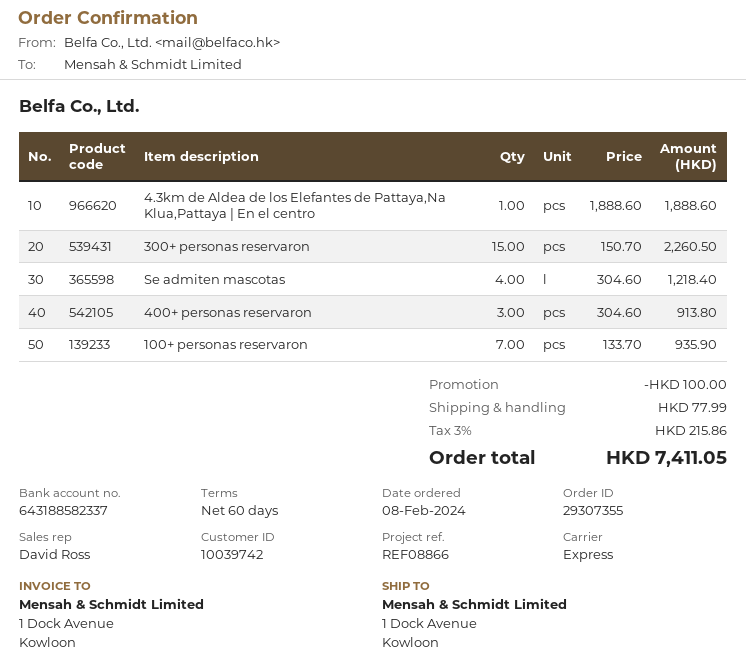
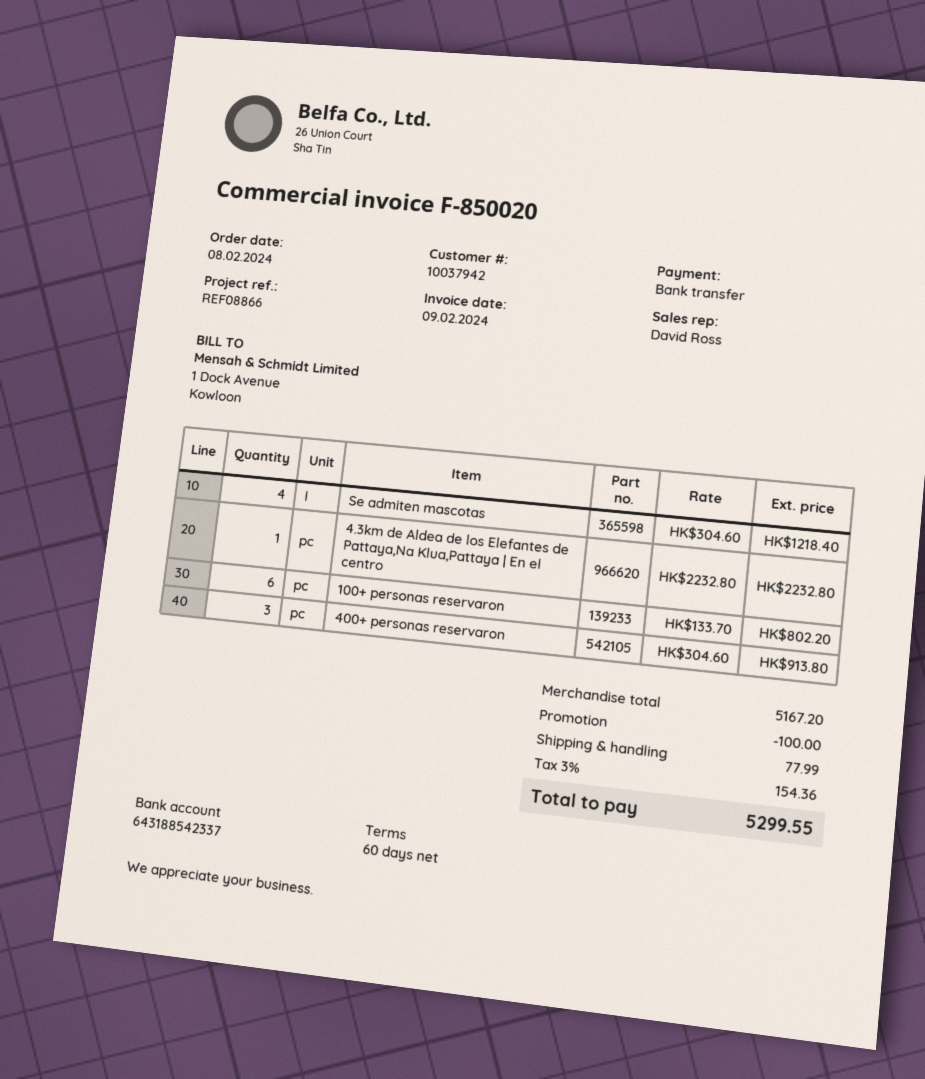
customer number: 10039742 -> 10037942
bank account: 643188582337 -> 643188542337
4.3km de Aldea de los Elefantes de Pattaya,Na Klua,Pattaya | En el centro: 1 x 1888.60 = 1888.60 -> 1 x 2232.80 = 2232.80
300+ personas reservaron: 15 x 150.70 = 2260.50 -> none
100+ personas reservaron: 7 x 133.70 = 935.90 -> 6 x 133.70 = 802.20
tax: 3% = 215.86 -> 3% = 154.36
total: 7411.05 -> 5299.55

